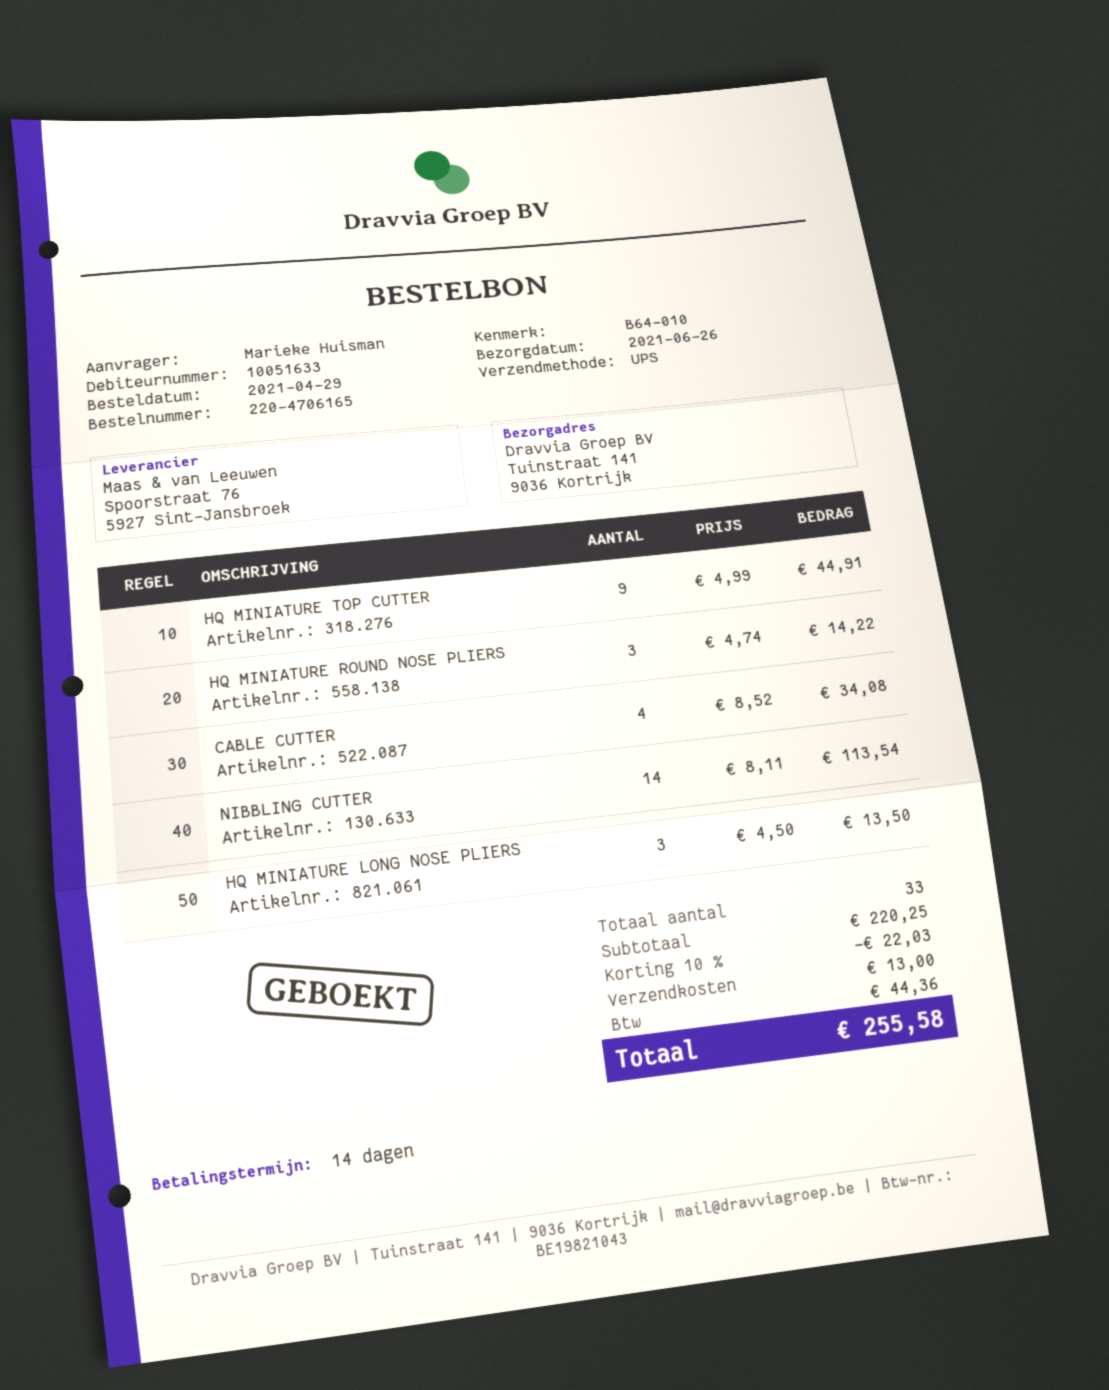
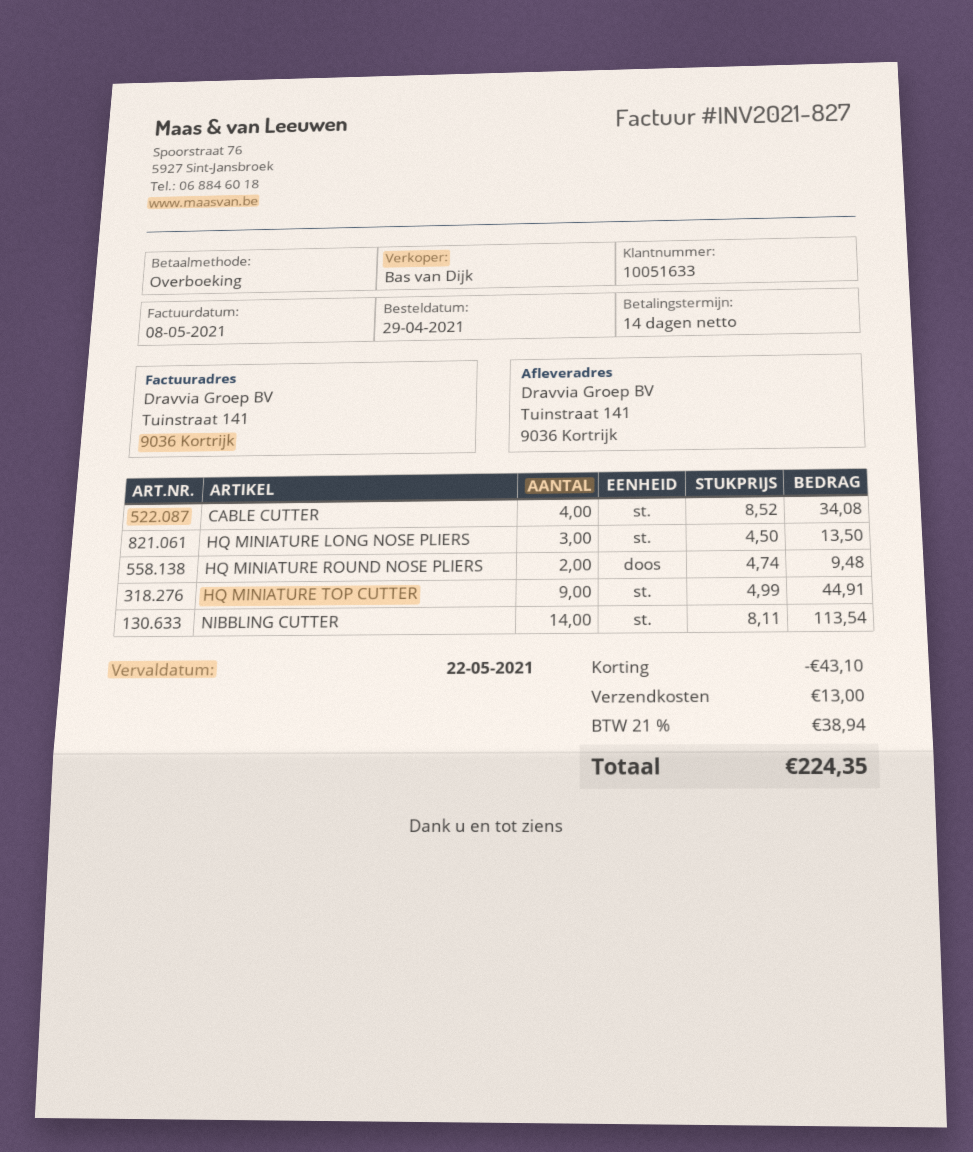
HQ MINIATURE ROUND NOSE PLIERS: 3 x 4.74 = 14.22 -> 2 x 4.74 = 9.48
discount: 22.03 -> 43.10
tax: 44.36 -> 38.94
total: 255.58 -> 224.35

